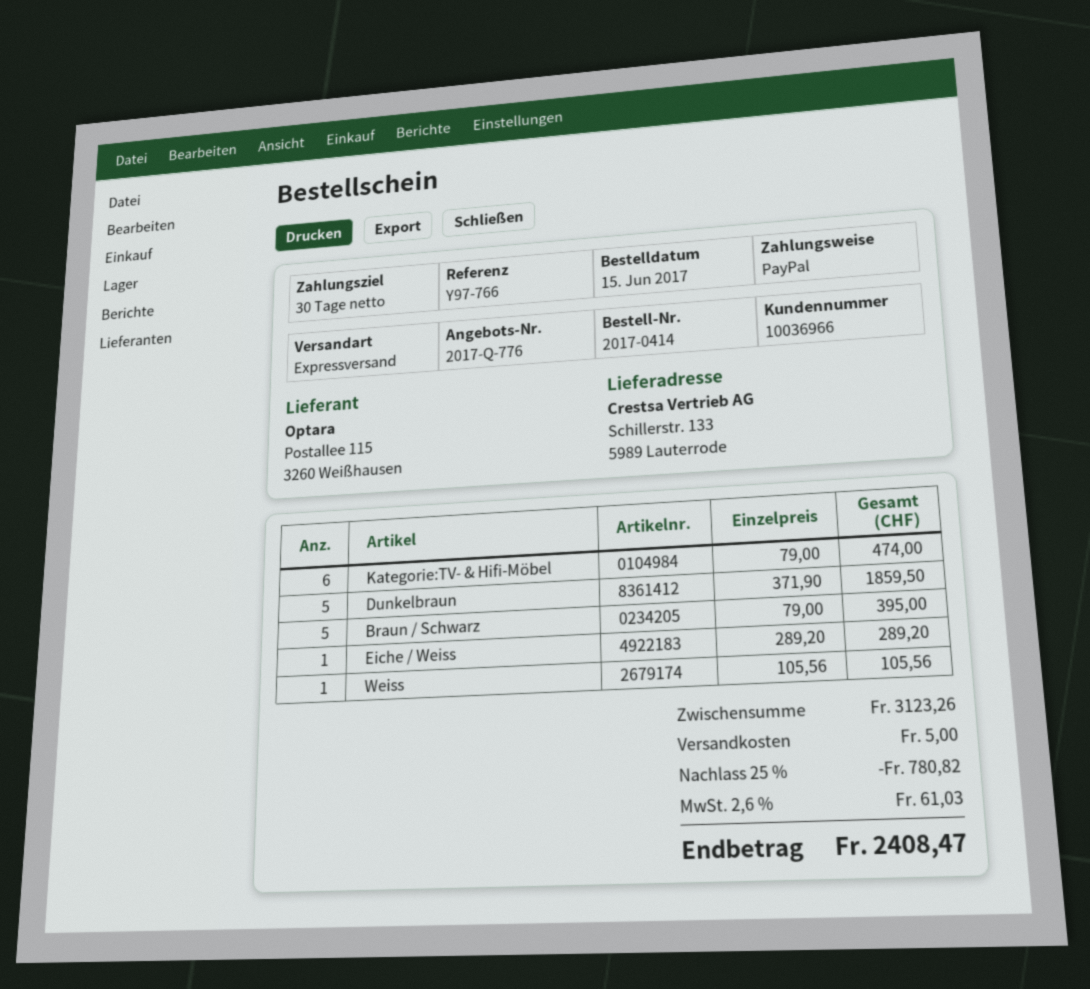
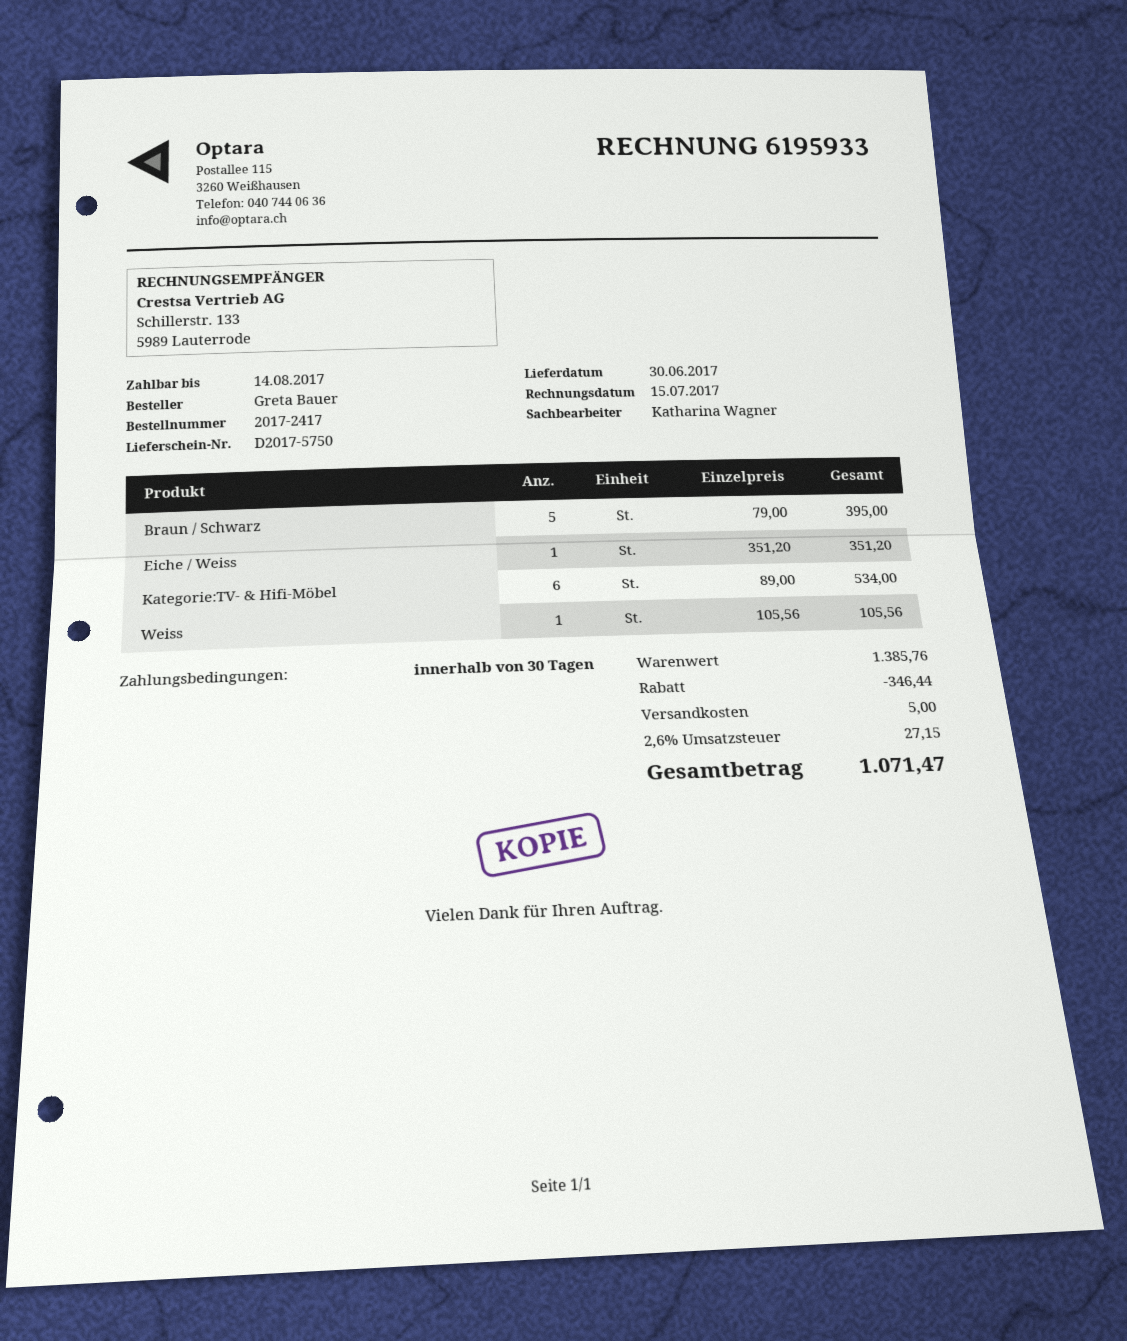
order number: 2017-0414 -> 2017-2417
Kategorie:TV- & Hifi-Möbel: 6 x 79.00 = 474.00 -> 6 x 89.00 = 534.00
Dunkelbraun: 5 x 371.90 = 1859.50 -> none
Eiche / Weiss: 1 x 289.20 = 289.20 -> 1 x 351.20 = 351.20
subtotal: 3123.26 -> 1385.76
discount: 780.82 -> 346.44
tax: 2.6% = 61.03 -> 2.6% = 27.15
total: 2408.47 -> 1071.47

